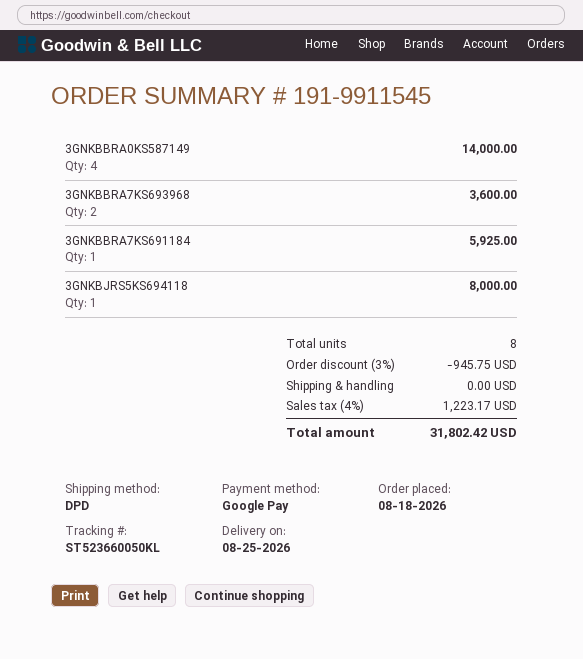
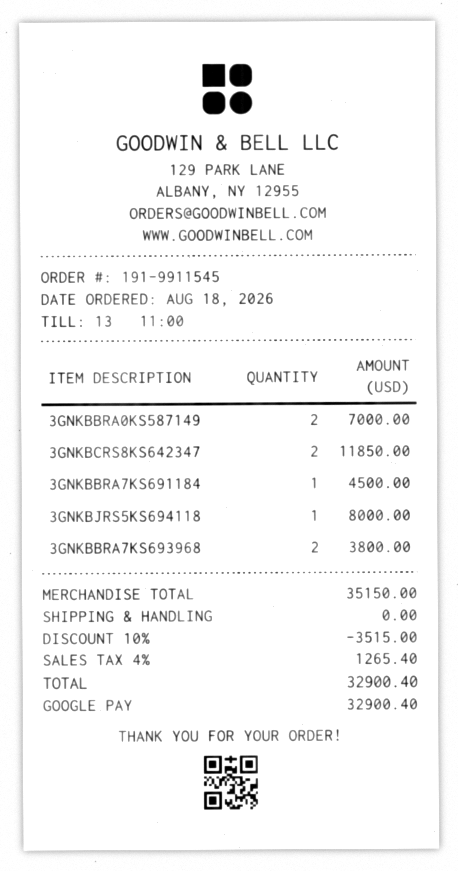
3GNKBBRA0KS587149: 4 for 14000.00 -> 2 for 7000.00
3GNKBBRA7KS693968: 2 for 3600.00 -> 2 for 3800.00
3GNKBBRA7KS691184: 1 for 5925.00 -> 1 for 4500.00
3GNKBCRS8KS642347: none -> 2 for 11850.00
discount: 3% = 945.75 -> 10% = 3515.00
tax: 4% = 1223.17 -> 4% = 1265.40
total: 31802.42 -> 32900.40

